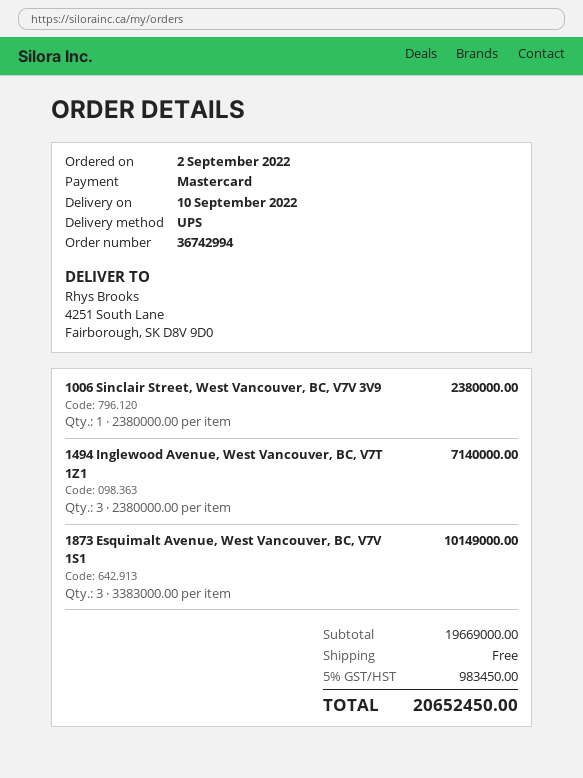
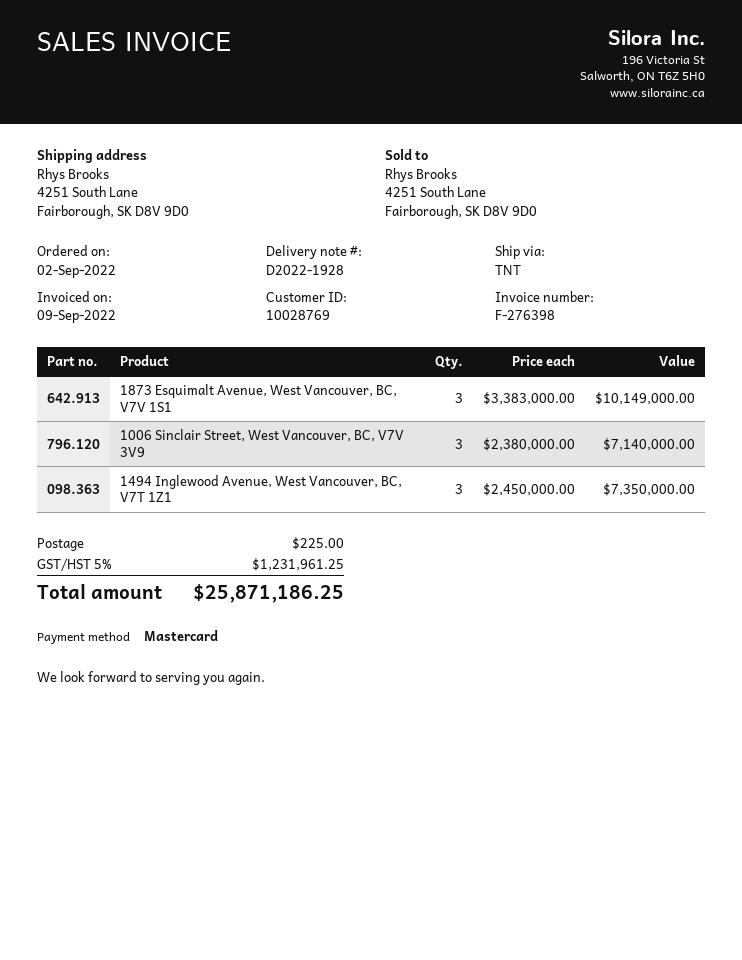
shipping method: UPS -> TNT
1006 Sinclair Street, West Vancouver, BC, V7V 3V9: 1 x 2380000.00 = 2380000.00 -> 3 x 2380000.00 = 7140000.00
1494 Inglewood Avenue, West Vancouver, BC, V7T 1Z1: 3 x 2380000.00 = 7140000.00 -> 3 x 2450000.00 = 7350000.00
shipping: 0.00 -> 225.00
tax: 5% = 983450.00 -> 5% = 1231961.25
total: 20652450.00 -> 25871186.25

